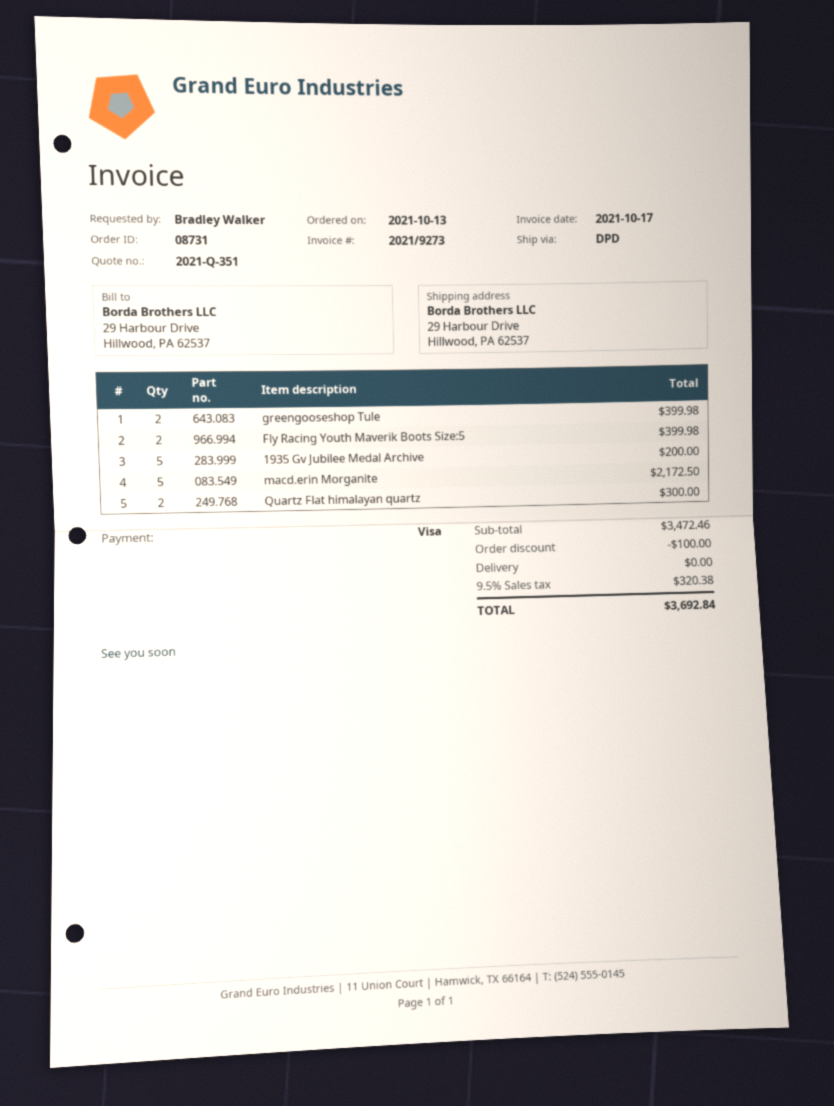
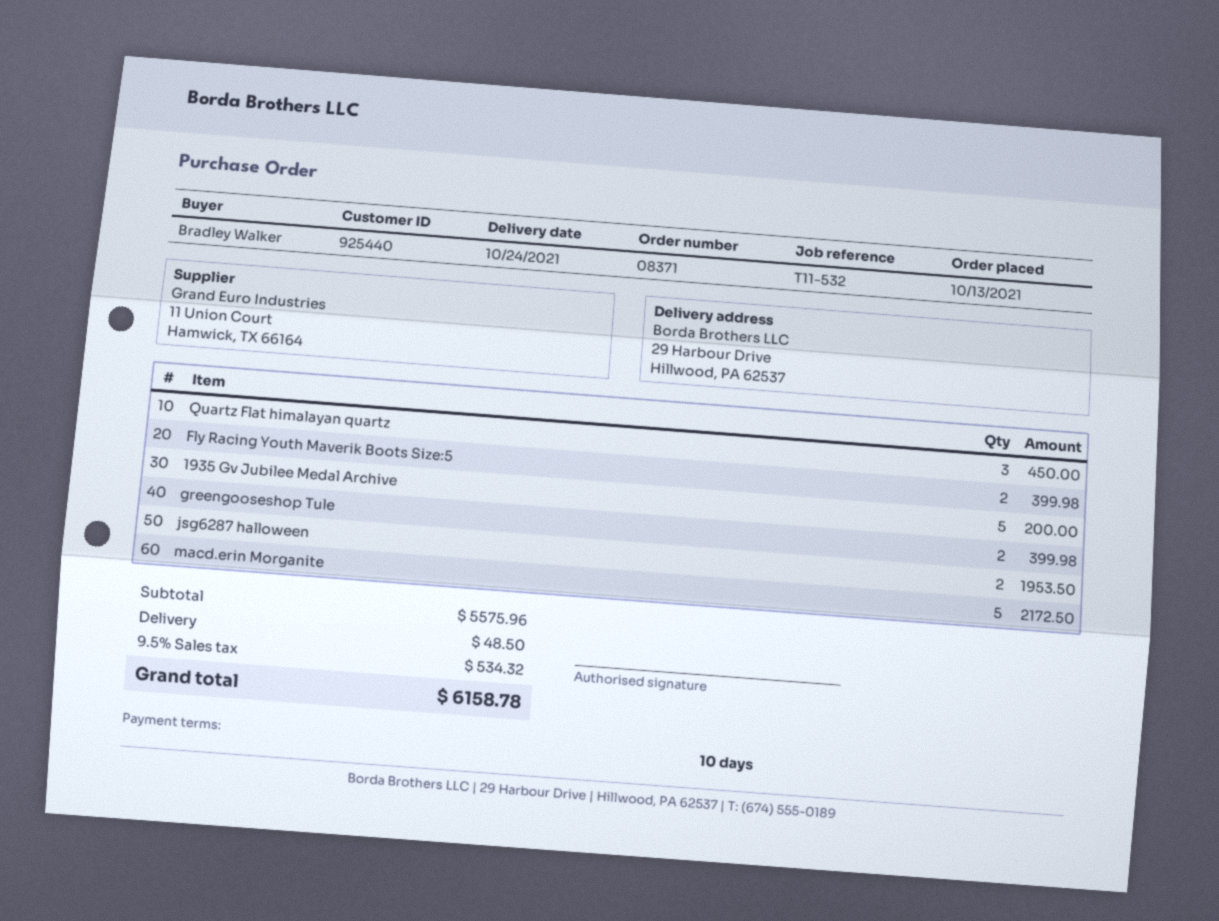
order number: 08731 -> 08371
Quartz Flat himalayan quartz: 2 for 300.00 -> 3 for 450.00
jsg6287 halloween: none -> 2 for 1953.50
subtotal: 3472.46 -> 5575.96
discount: 100.00 -> none
shipping: 0.00 -> 48.50
tax: 9.5% = 320.38 -> 9.5% = 534.32
total: 3692.84 -> 6158.78

